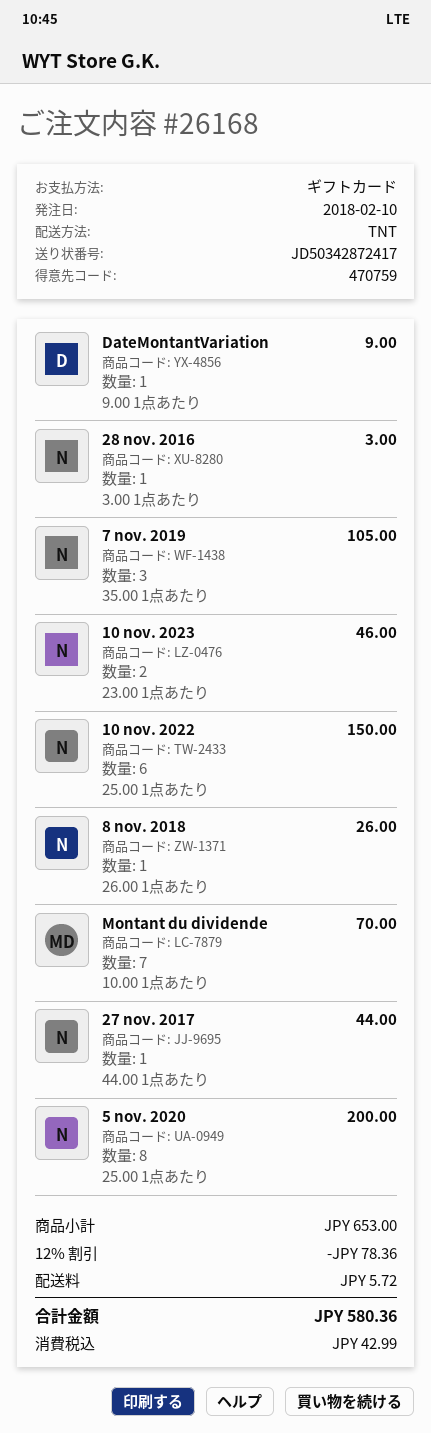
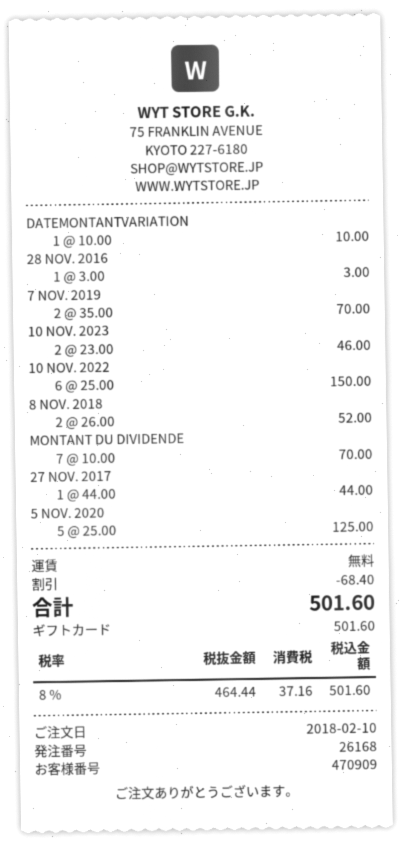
customer number: 470759 -> 470909
DateMontantVariation: 1 x 9.00 = 9.00 -> 1 x 10.00 = 10.00
7 nov. 2019: 3 x 35.00 = 105.00 -> 2 x 35.00 = 70.00
8 nov. 2018: 1 x 26.00 = 26.00 -> 2 x 26.00 = 52.00
5 nov. 2020: 8 x 25.00 = 200.00 -> 5 x 25.00 = 125.00
discount: 78.36 -> 68.40
shipping: 5.72 -> 0.00
tax: 42.99 -> 37.16
total: 580.36 -> 501.60

